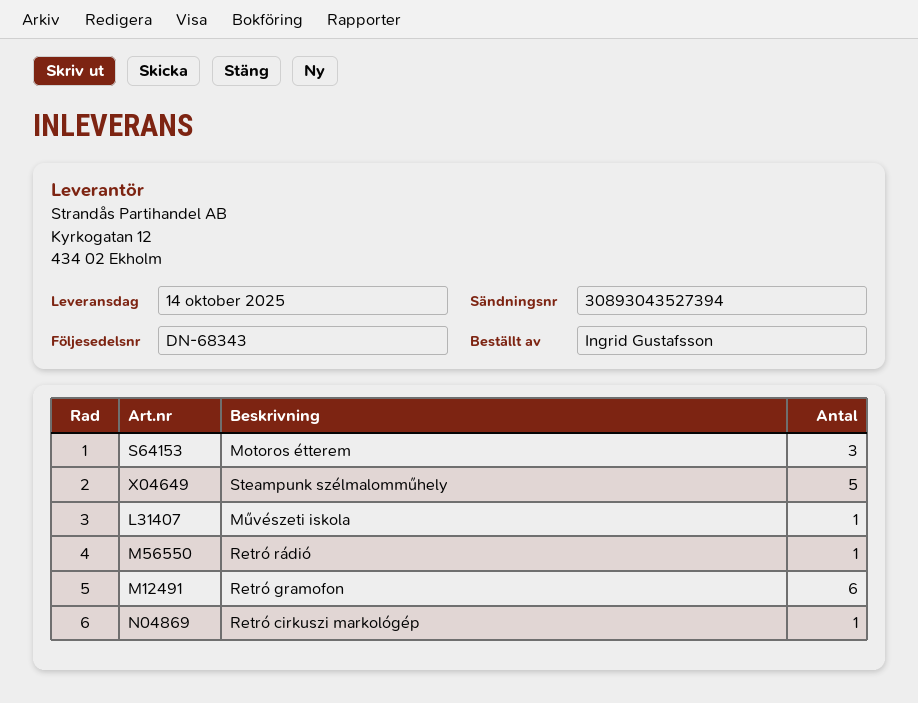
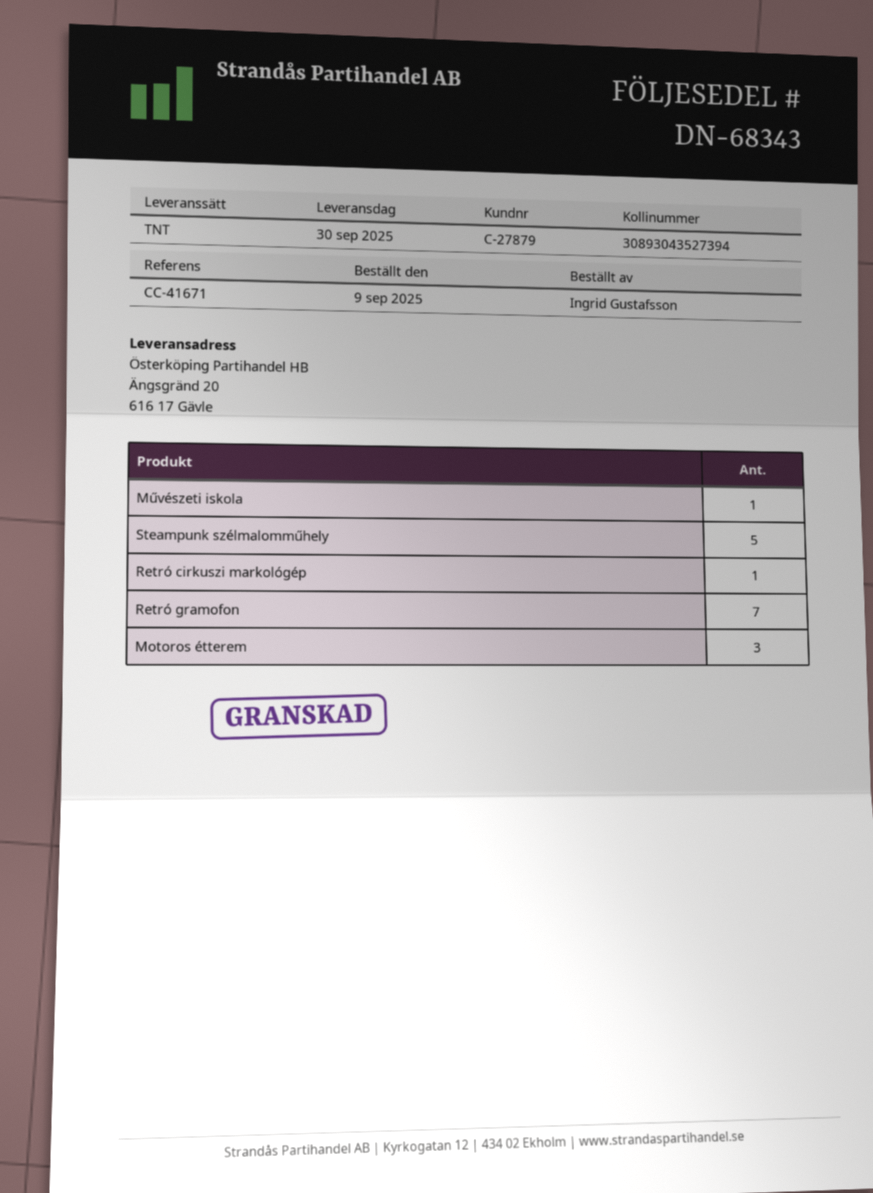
delivery date: 2025-10-14 -> 2025-09-30
Retró rádió: 1 -> none
Retró gramofon: 6 -> 7

